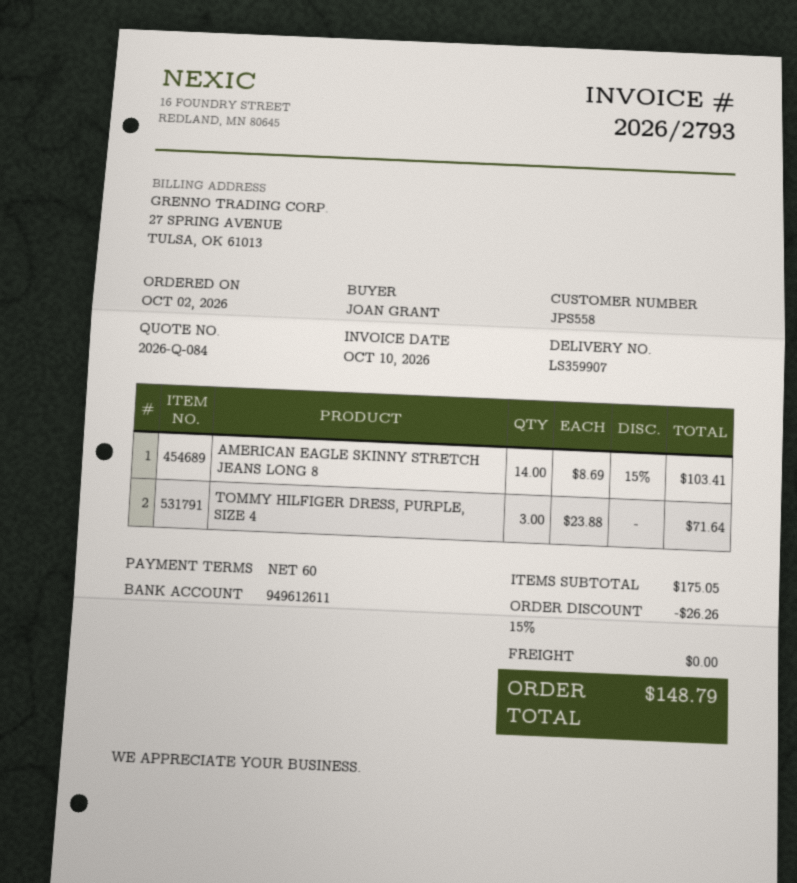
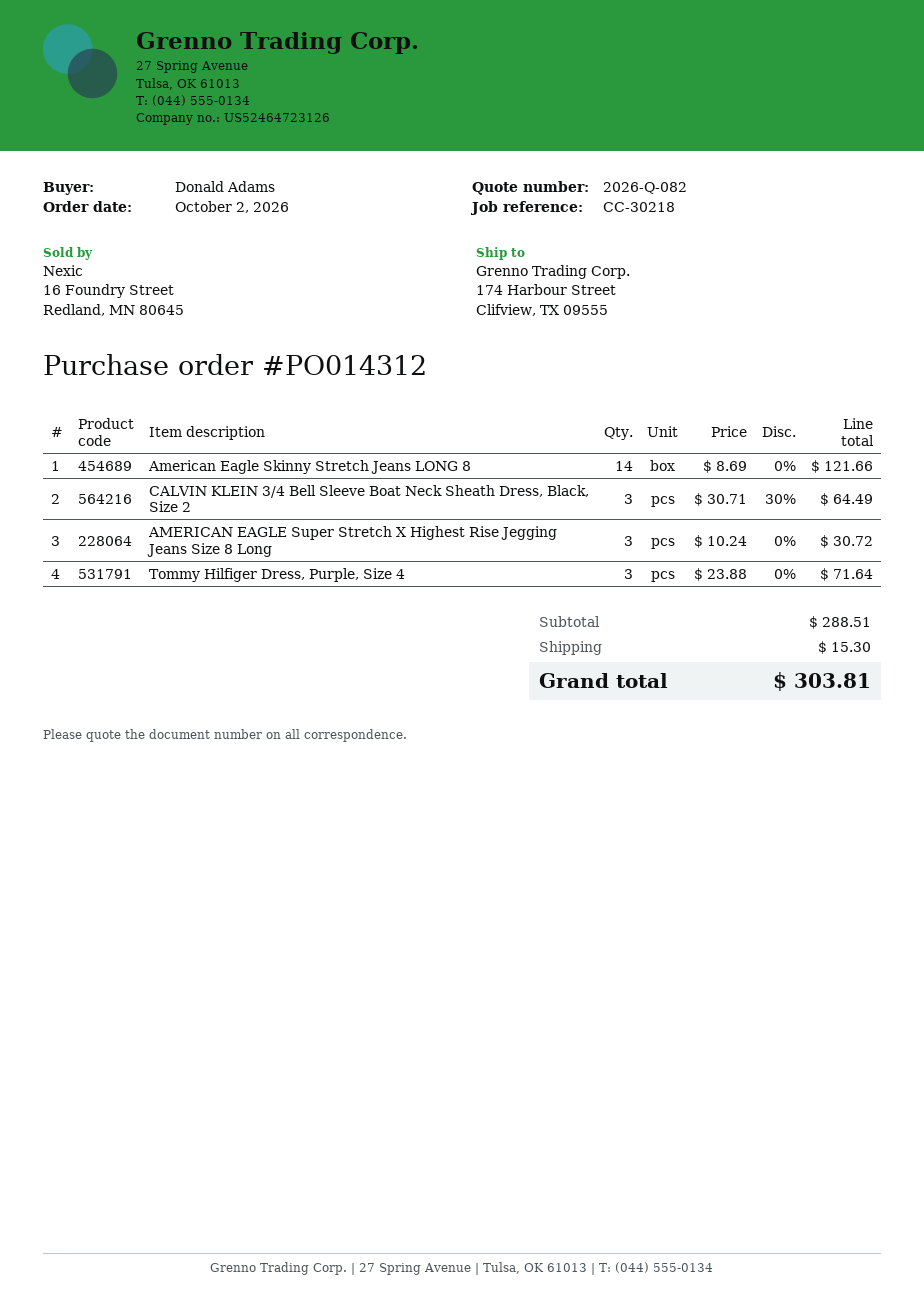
quote number: 2026-Q-084 -> 2026-Q-082
ordered by: JOAN GRANT -> Donald Adams
AMERICAN EAGLE SKINNY STRETCH JEANS LONG 8: 14 x 8.69 - 15% = 103.41 -> 14 x 8.69 = 121.66
CALVIN KLEIN 3/4 Bell Sleeve Boat Neck Sheath Dress, Black, Size 2: none -> 3 x 30.71 - 30% = 64.49
AMERICAN EAGLE Super Stretch X Highest Rise Jegging Jeans Size 8 Long: none -> 3 x 10.24 = 30.72
subtotal: 175.05 -> 288.51
discount: 15% = 26.26 -> none
shipping: 0.00 -> 15.30
total: 148.79 -> 303.81

